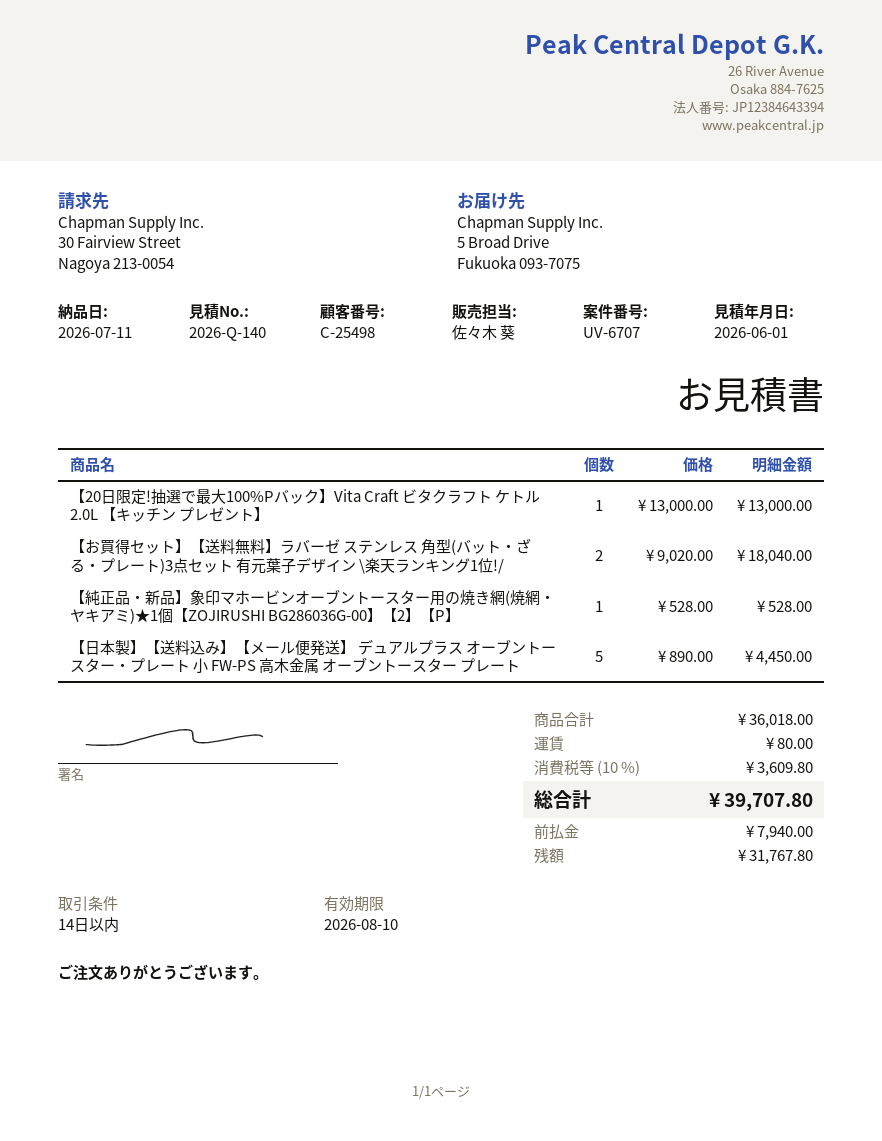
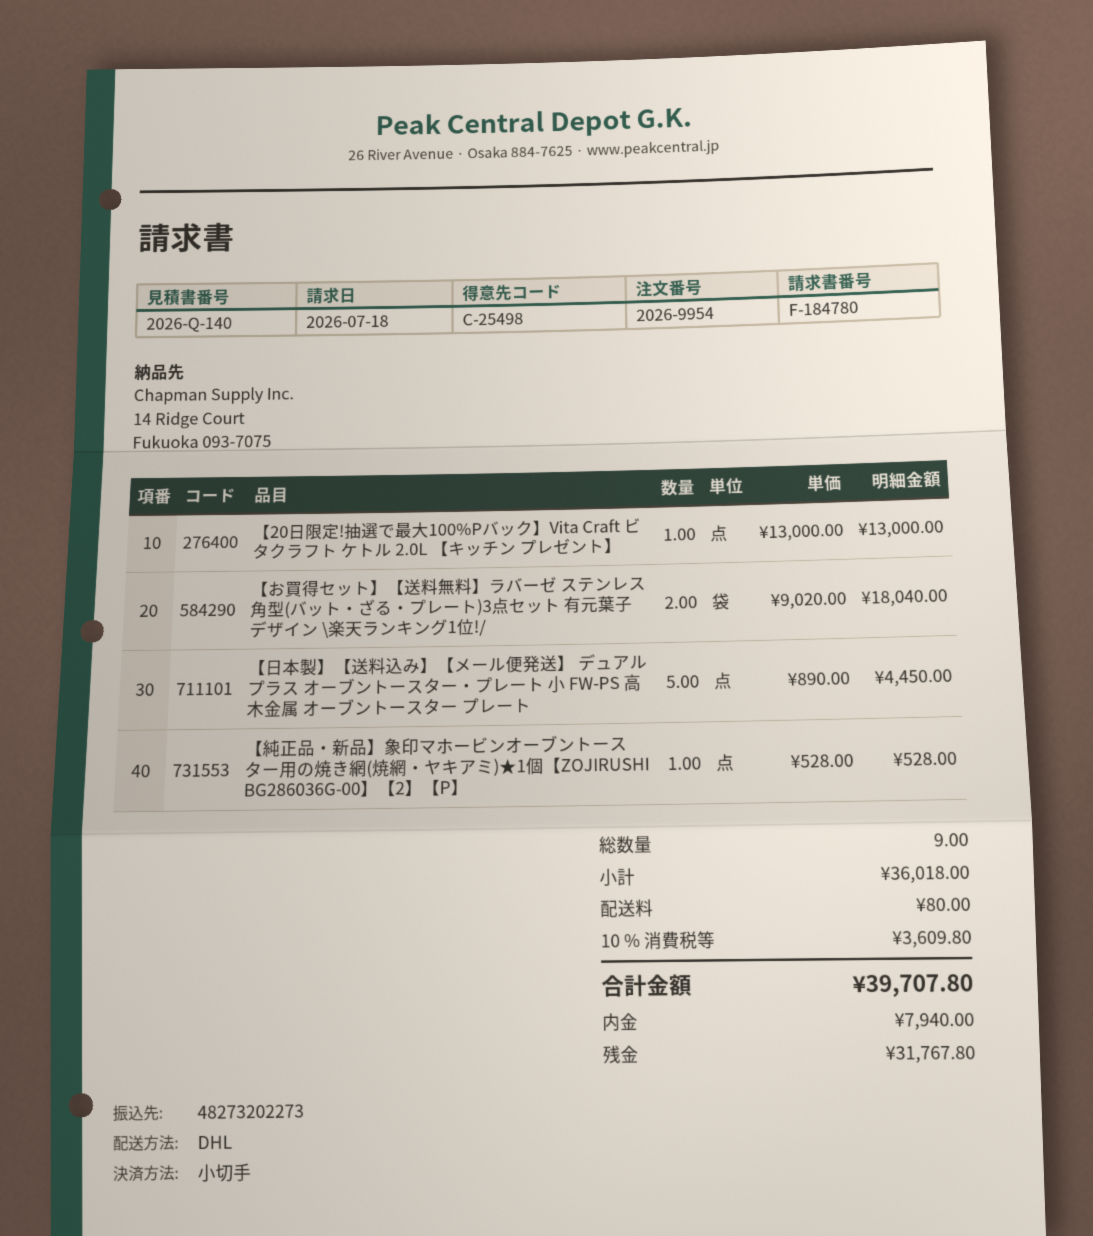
ship to: 5 Broad Drive, Fukuoka 093-7075 -> 14 Ridge Court, Fukuoka 093-7075

